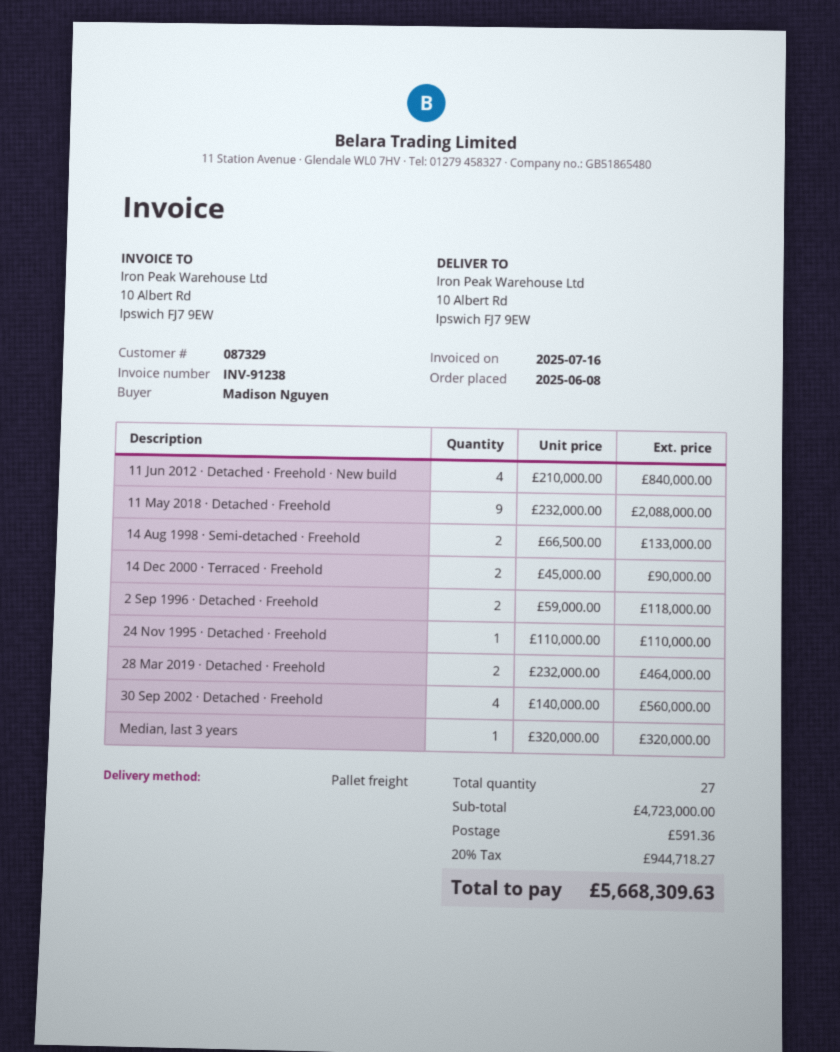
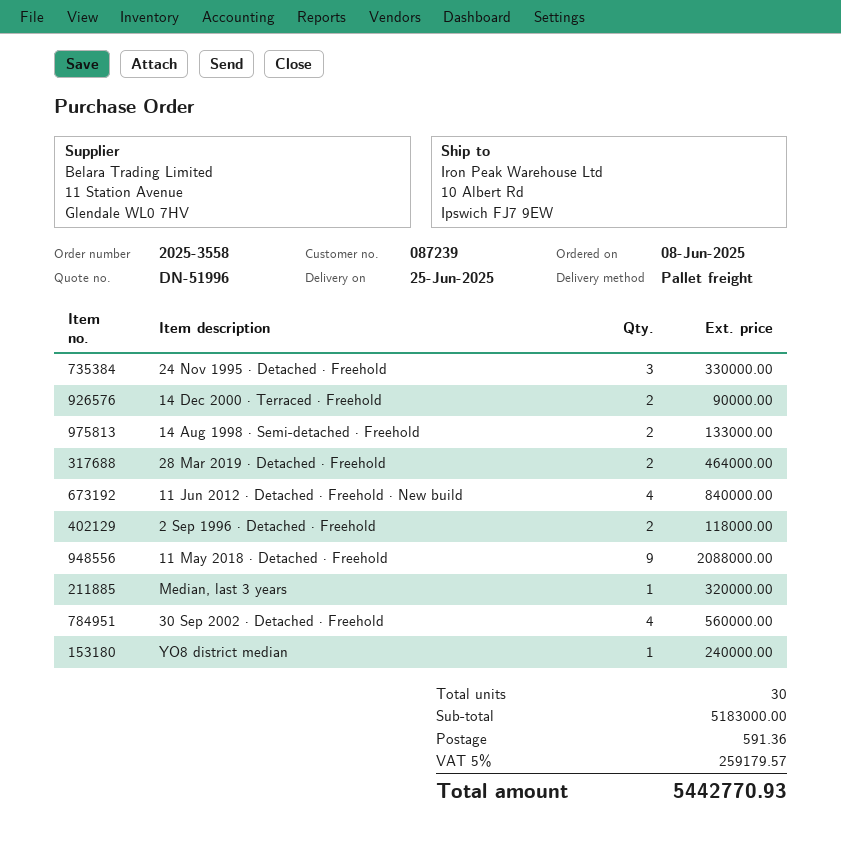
customer number: 087329 -> 087239
24 Nov 1995 · Detached · Freehold: 1 for 110000.00 -> 3 for 330000.00
YO8 district median: none -> 1 for 240000.00
total quantity: 27 -> 30
subtotal: 4723000.00 -> 5183000.00
tax: 20% = 944718.27 -> 5% = 259179.57
total: 5668309.63 -> 5442770.93

